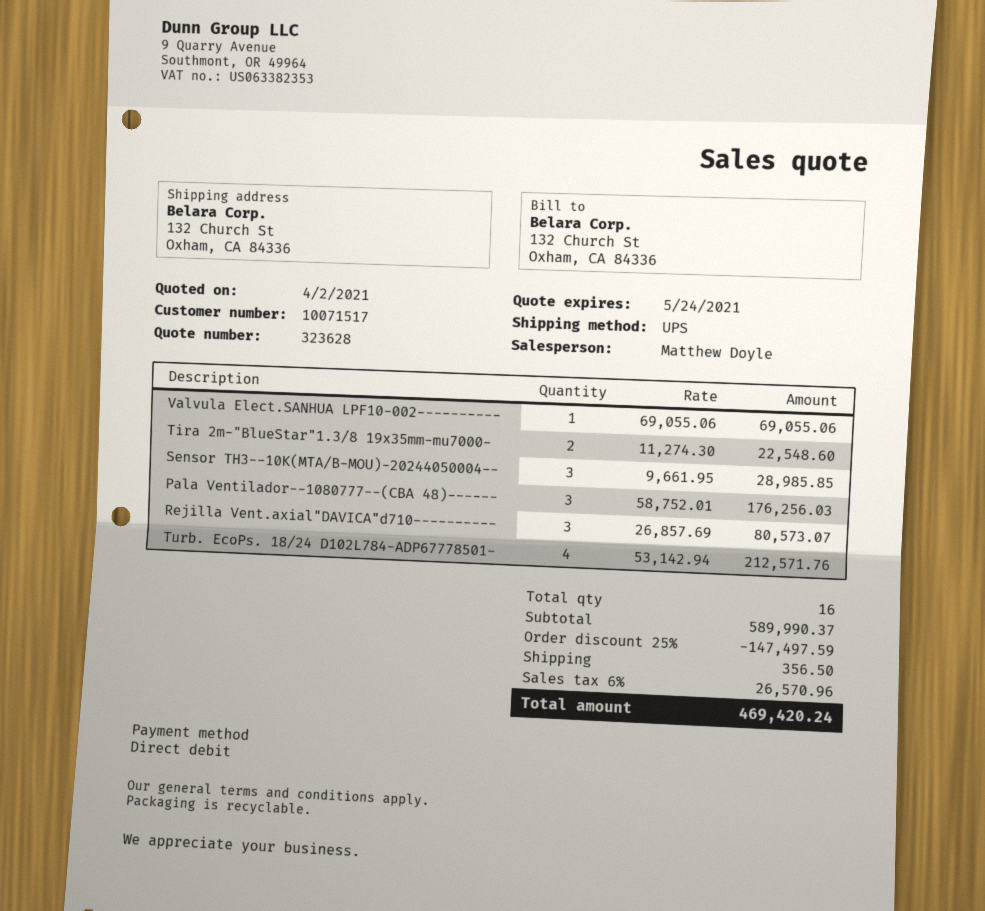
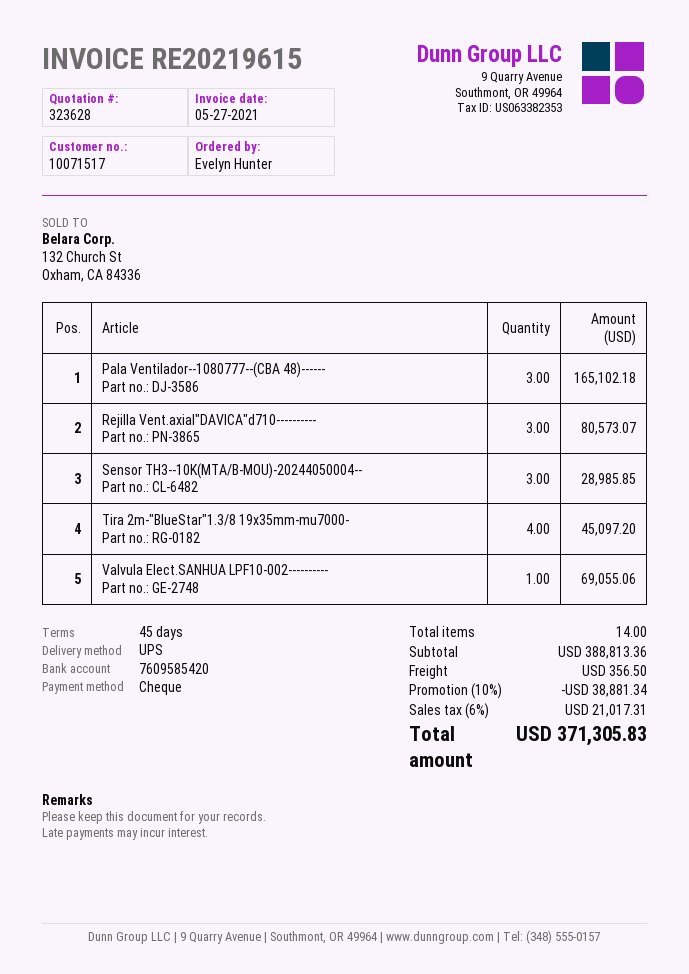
payment method: direct debit -> cheque
Tira 2m-"BlueStar"1.3/8 19x35mm-mu7000-: 2 for 22548.60 -> 4 for 45097.20
Pala Ventilador--1080777--(CBA 48)------: 3 for 176256.03 -> 3 for 165102.18
Turb. EcoPs. 18/24 D102L784-ADP67778501-: 4 for 212571.76 -> none
total quantity: 16 -> 14
subtotal: 589990.37 -> 388813.36
discount: 25% = 147497.59 -> 10% = 38881.34
tax: 6% = 26570.96 -> 6% = 21017.31
total: 469420.24 -> 371305.83

